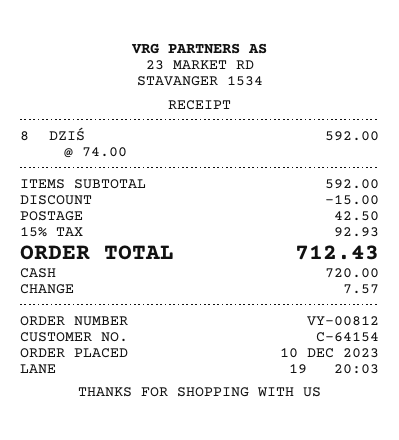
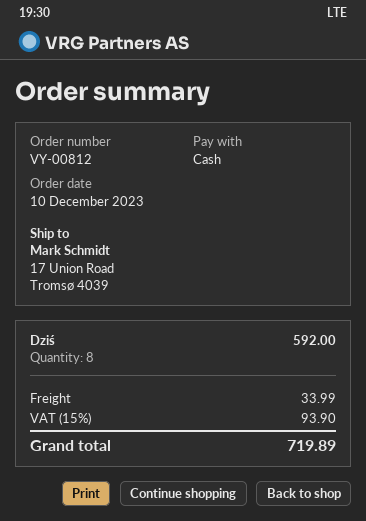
discount: 15.00 -> none
shipping: 42.50 -> 33.99
tax: 15% = 92.93 -> 15% = 93.90
total: 712.43 -> 719.89

